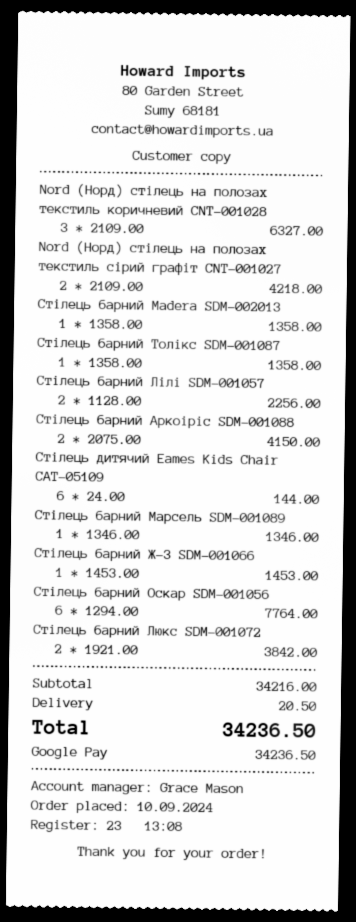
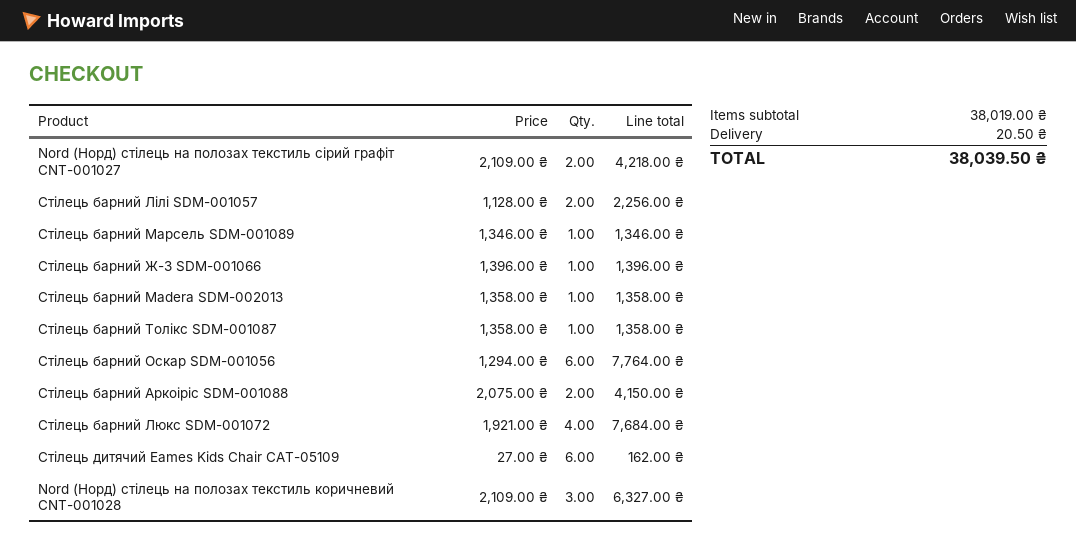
Стілець дитячий Eames Kids Chair CAT-05109: 6 x 24.00 = 144.00 -> 6 x 27.00 = 162.00
Стілець барний Ж-3 SDM-001066: 1 x 1453.00 = 1453.00 -> 1 x 1396.00 = 1396.00
Стілець барний Люкс SDM-001072: 2 x 1921.00 = 3842.00 -> 4 x 1921.00 = 7684.00
subtotal: 34216.00 -> 38019.00
total: 34236.50 -> 38039.50

